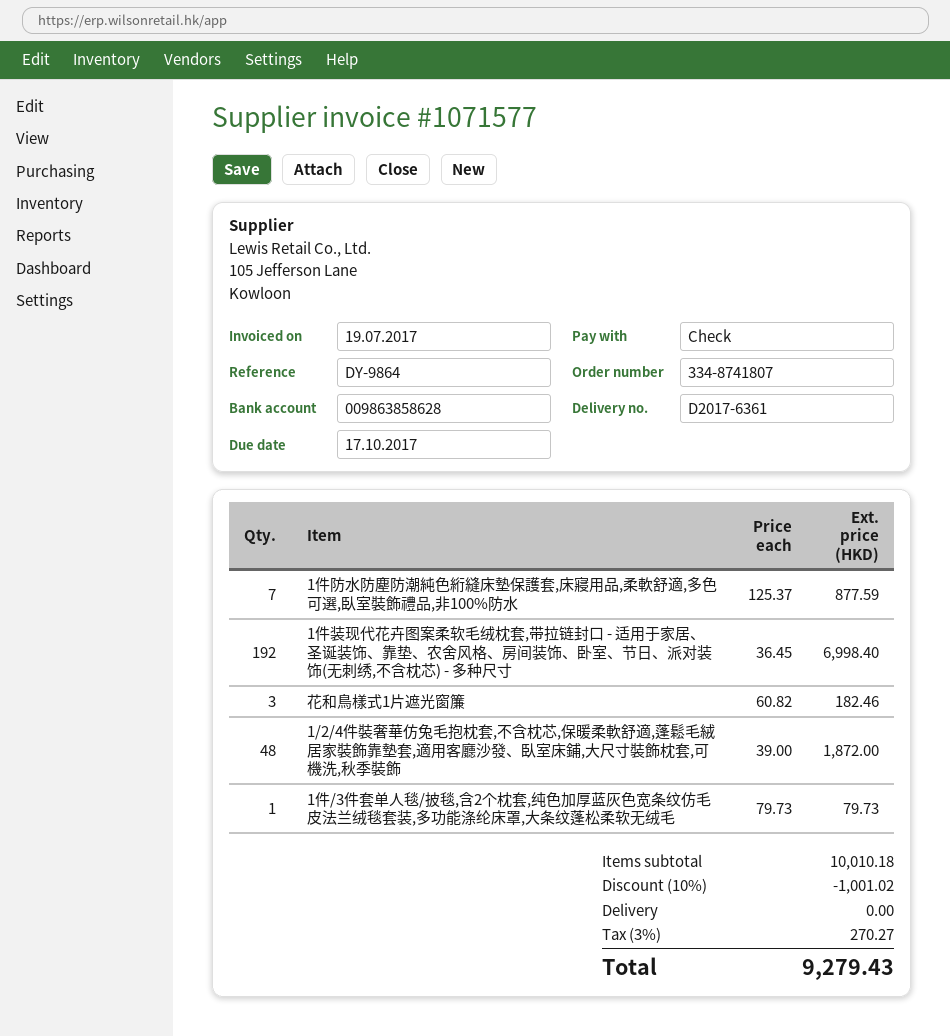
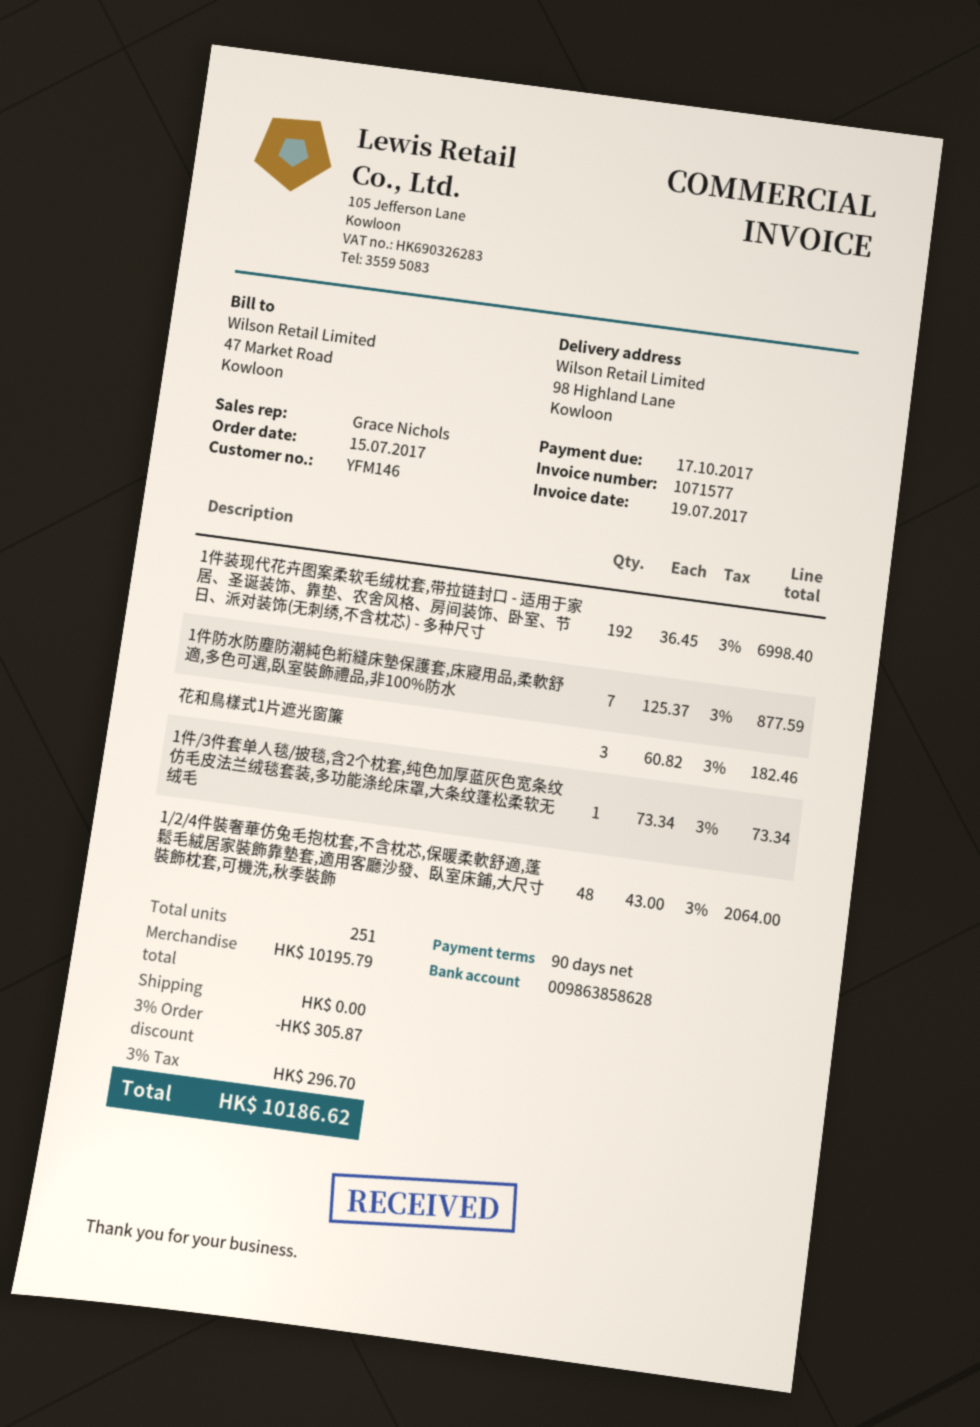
1/2/4件裝奢華仿兔毛抱枕套,不含枕芯,保暖柔軟舒適,蓬鬆毛絨居家裝飾靠墊套,適用客廳沙發、臥室床鋪,大尺寸裝飾枕套,可機洗,秋季裝飾: 48 x 39.00 = 1872.00 -> 48 x 43.00 = 2064.00
1件/3件套单人毯/披毯,含2个枕套,纯色加厚蓝灰色宽条纹仿毛皮法兰绒毯套装,多功能涤纶床罩,大条纹蓬松柔软无绒毛: 1 x 79.73 = 79.73 -> 1 x 73.34 = 73.34
subtotal: 10010.18 -> 10195.79
discount: 10% = 1001.02 -> 3% = 305.87
tax: 3% = 270.27 -> 3% = 296.70
total: 9279.43 -> 10186.62

